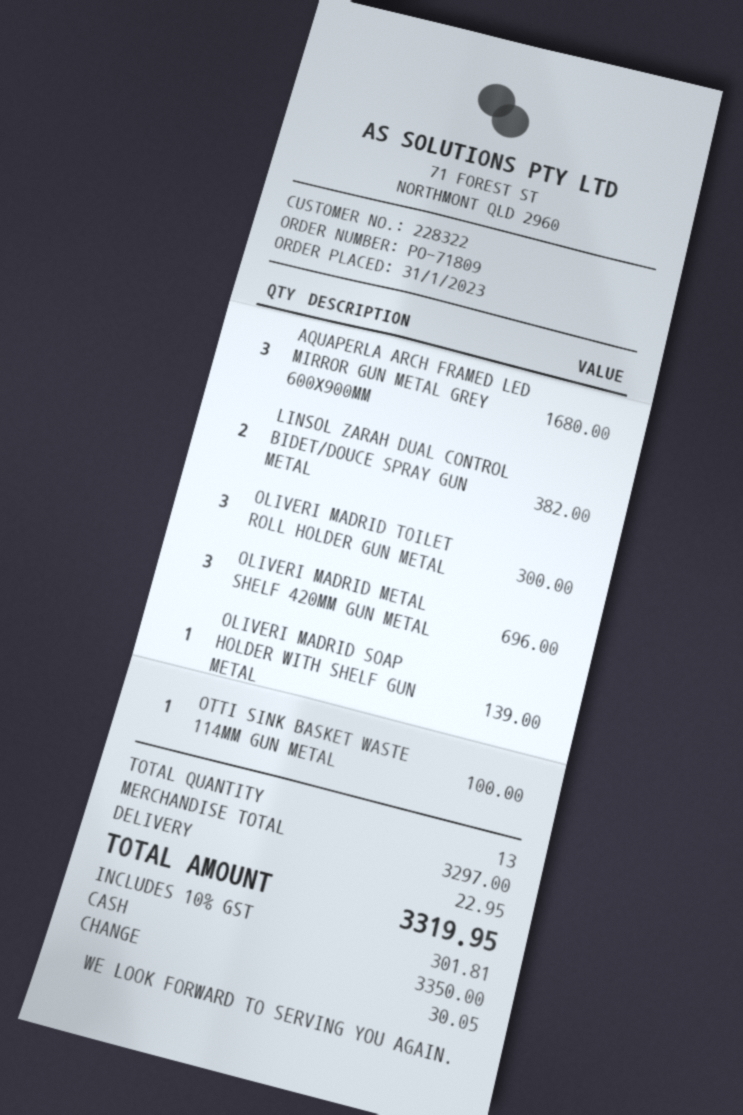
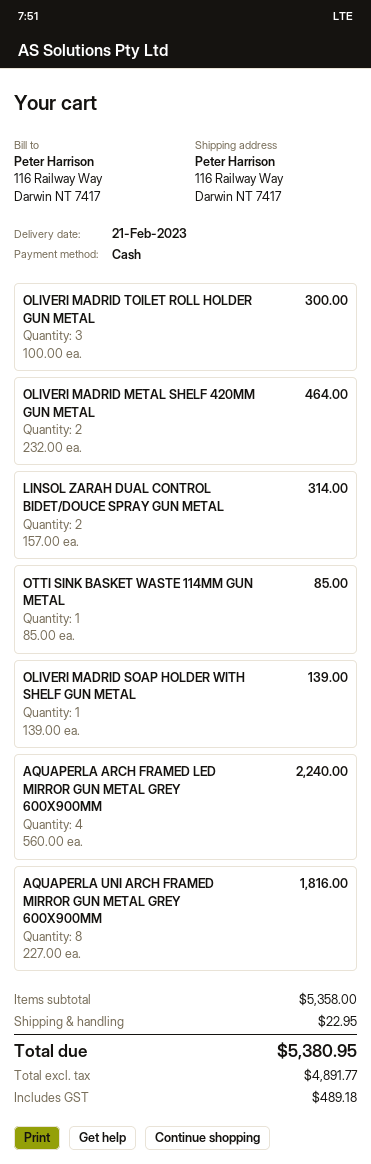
AQUAPERLA ARCH FRAMED LED MIRROR GUN METAL GREY 600X900MM: 3 for 1680.00 -> 4 for 2240.00
LINSOL ZARAH DUAL CONTROL BIDET/DOUCE SPRAY GUN METAL: 2 for 382.00 -> 2 for 314.00
OLIVERI MADRID METAL SHELF 420MM GUN METAL: 3 for 696.00 -> 2 for 464.00
OTTI SINK BASKET WASTE 114MM GUN METAL: 1 for 100.00 -> 1 for 85.00
AQUAPERLA UNI ARCH FRAMED MIRROR GUN METAL GREY 600X900MM: none -> 8 for 1816.00
subtotal: 3297.00 -> 5358.00
tax: 301.81 -> 489.18
total: 3319.95 -> 5380.95

